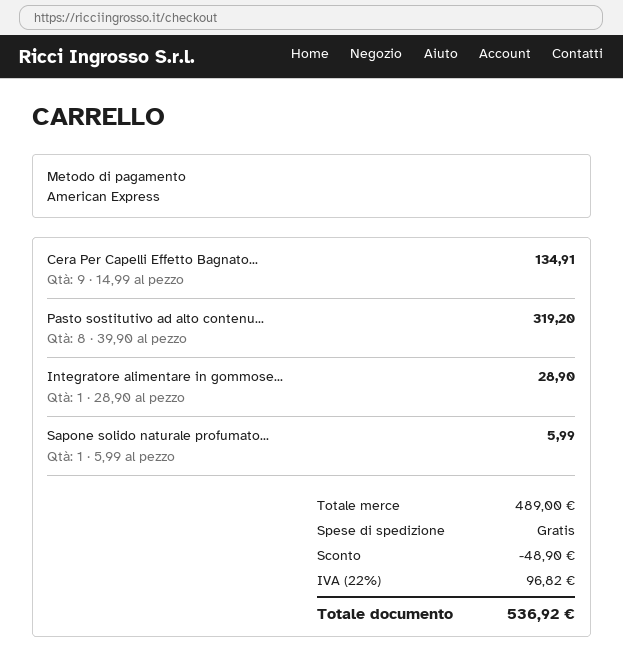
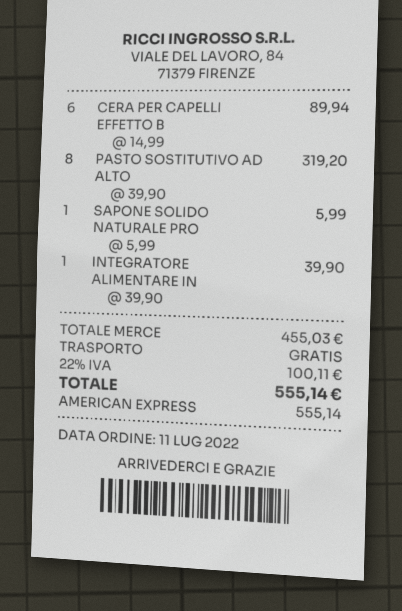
Cera Per Capelli Effetto Bagnato...: 9 x 14.99 = 134.91 -> 6 x 14.99 = 89.94
Integratore alimentare in gommose...: 1 x 28.90 = 28.90 -> 1 x 39.90 = 39.90
subtotal: 489.00 -> 455.03
discount: 48.90 -> none
tax: 22% = 96.82 -> 22% = 100.11
total: 536.92 -> 555.14

